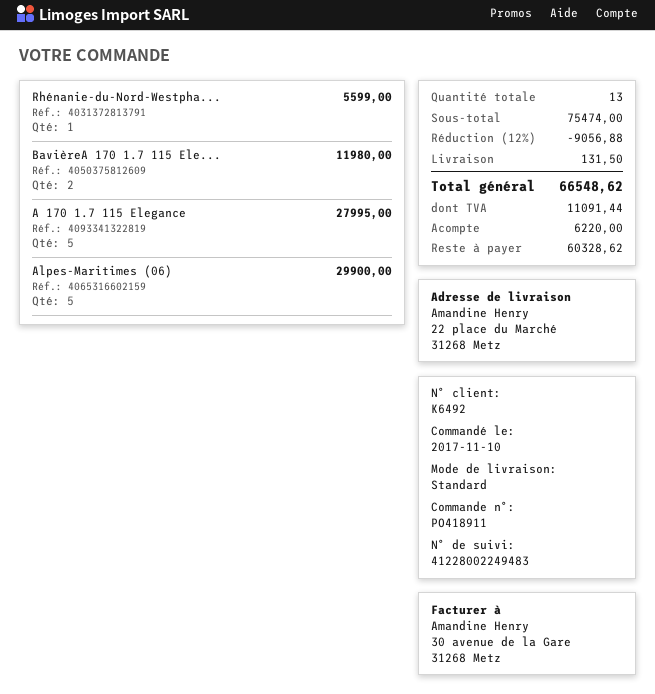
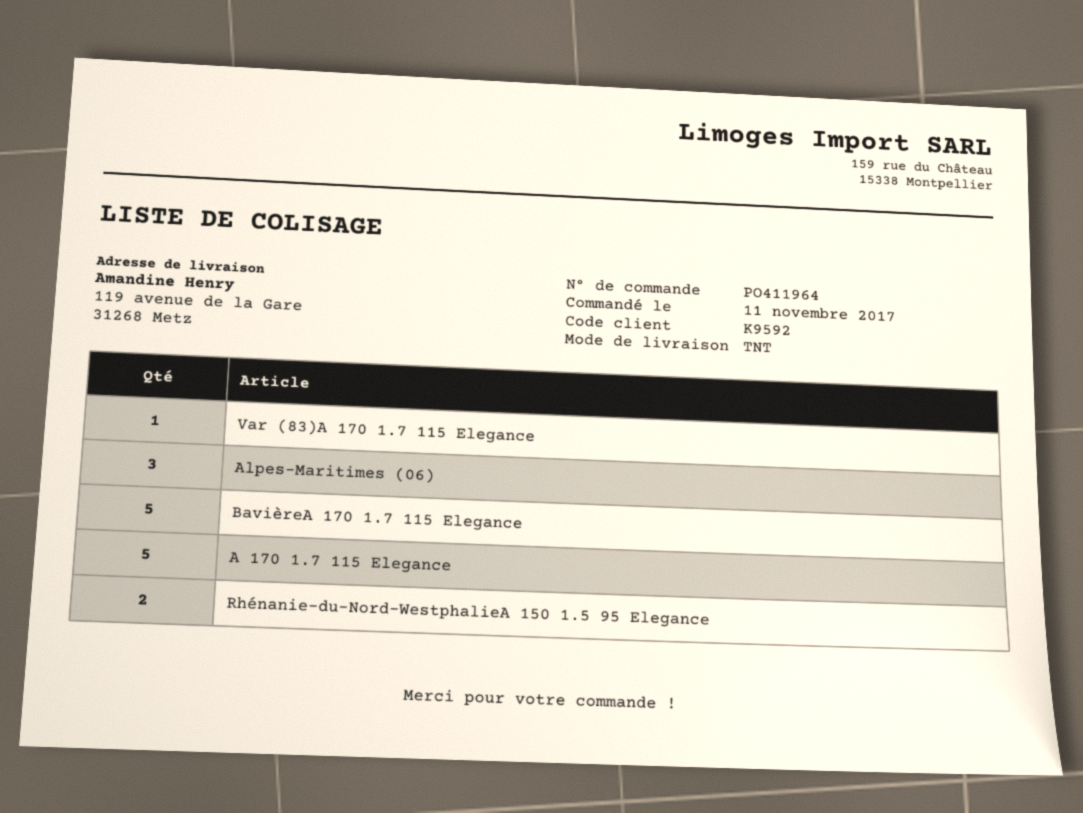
order number: PO418911 -> PO411964
order date: 2017-11-10 -> 2017-11-11
customer number: K6492 -> K9592
shipping method: standard -> TNT
ship to: 22 place du Marché, 31268 Metz -> 119 avenue de la Gare, 31268 Metz
Rhénanie-du-Nord-Westpha...: 1 -> 2
BavièreA 170 1.7 115 Ele...: 2 -> 5
Alpes-Maritimes (06): 5 -> 3
Var (83)A 170 1.7 115 Elegance: none -> 1

